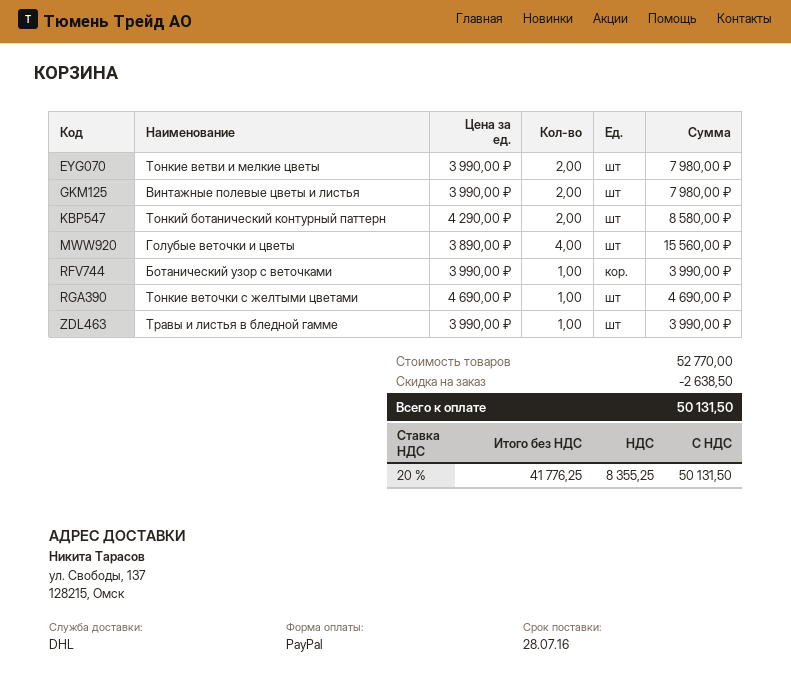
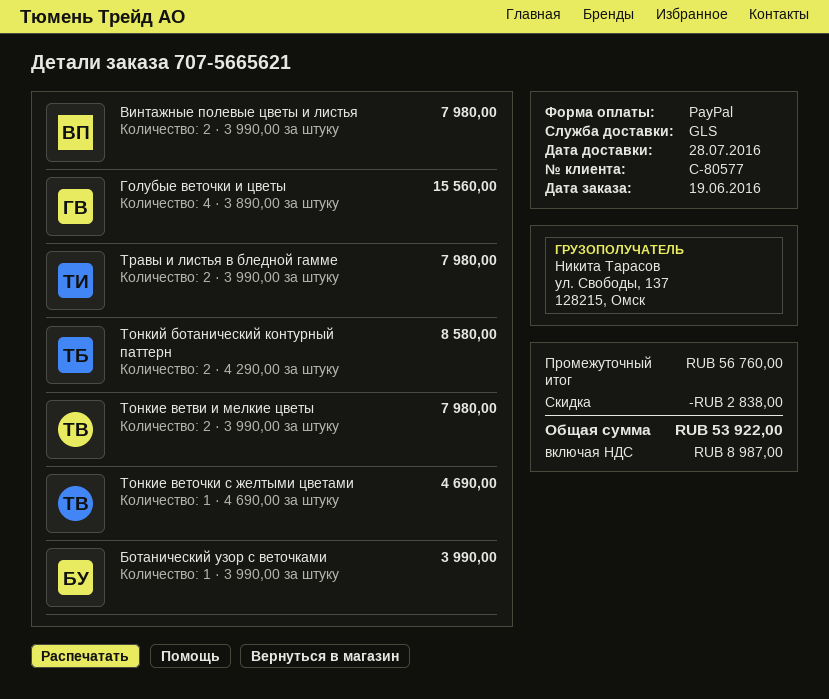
shipping method: DHL -> GLS
Травы и листья в бледной гамме: 1 x 3990.00 = 3990.00 -> 2 x 3990.00 = 7980.00
subtotal: 52770.00 -> 56760.00
discount: 2638.50 -> 2838.00
tax: 8355.25 -> 8987.00
total: 50131.50 -> 53922.00

